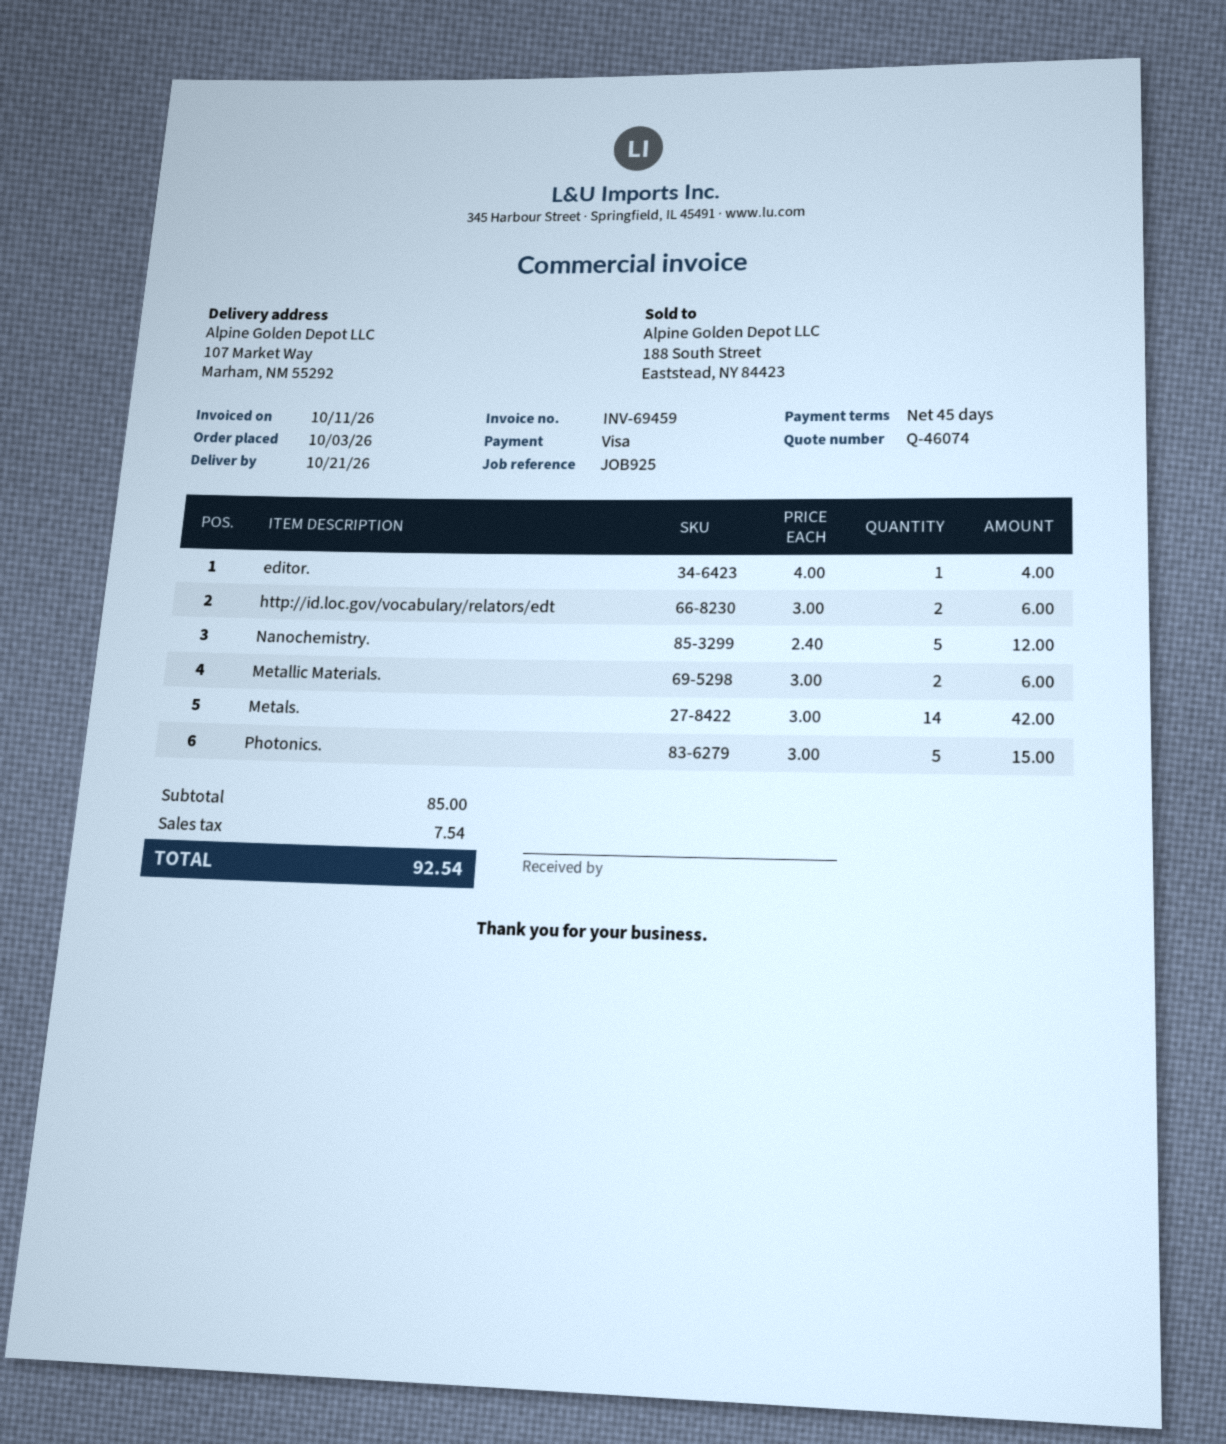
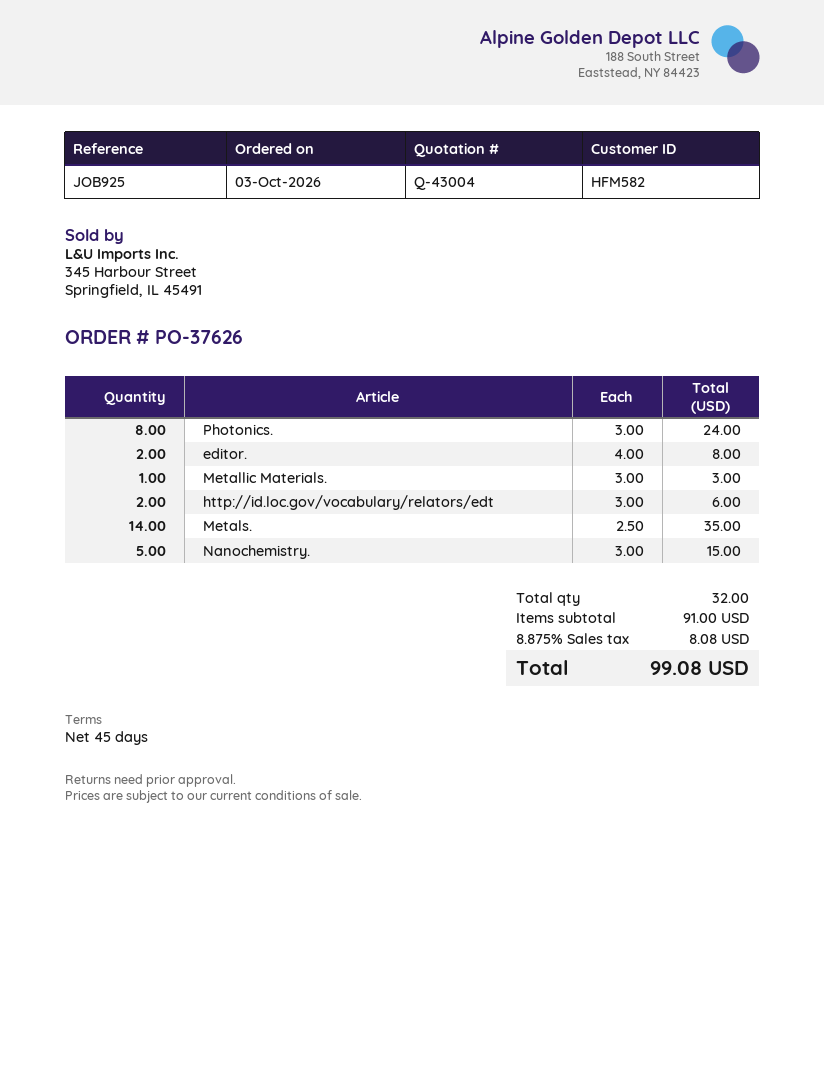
quote number: Q-46074 -> Q-43004
editor.: 1 x 4.00 = 4.00 -> 2 x 4.00 = 8.00
Nanochemistry.: 5 x 2.40 = 12.00 -> 5 x 3.00 = 15.00
Metallic Materials.: 2 x 3.00 = 6.00 -> 1 x 3.00 = 3.00
Metals.: 14 x 3.00 = 42.00 -> 14 x 2.50 = 35.00
Photonics.: 5 x 3.00 = 15.00 -> 8 x 3.00 = 24.00
subtotal: 85.00 -> 91.00
tax: 7.54 -> 8.08
total: 92.54 -> 99.08

